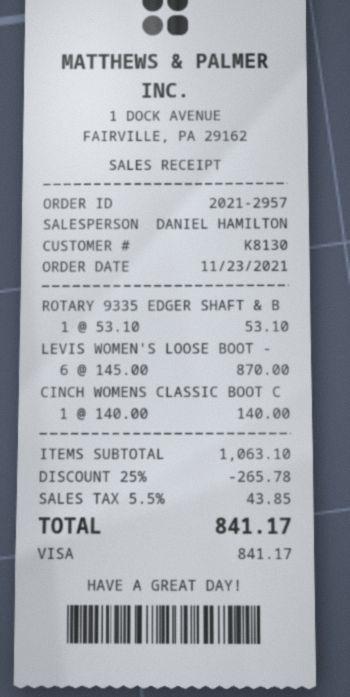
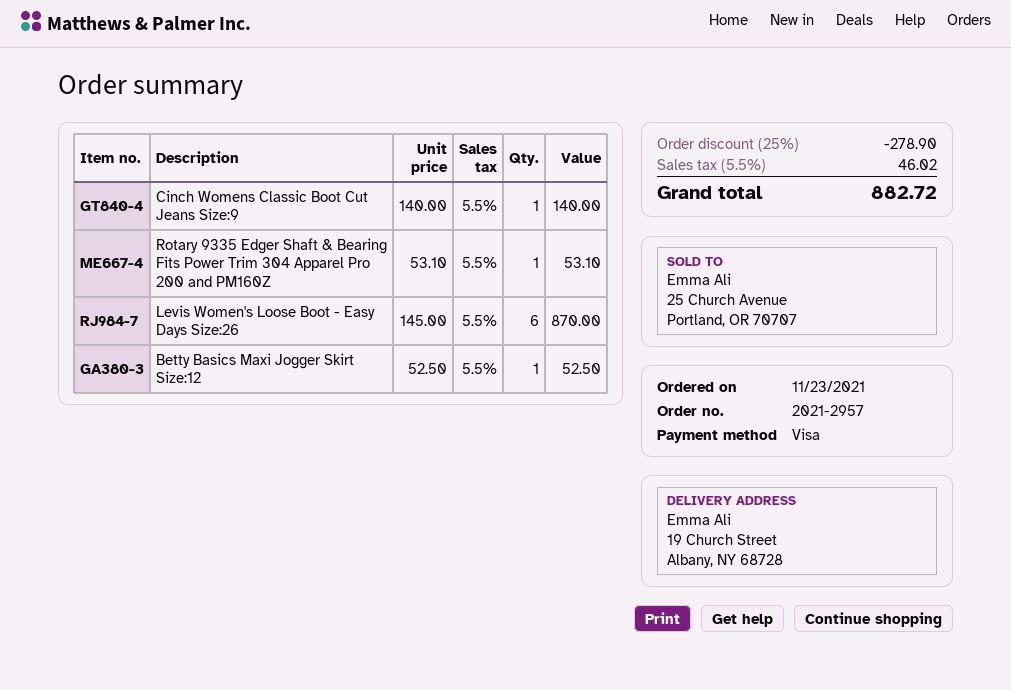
Betty Basics Maxi Jogger Skirt Size:12: none -> 1 x 52.50 = 52.50
discount: 25% = 265.78 -> 25% = 278.90
tax: 5.5% = 43.85 -> 5.5% = 46.02
total: 841.17 -> 882.72

